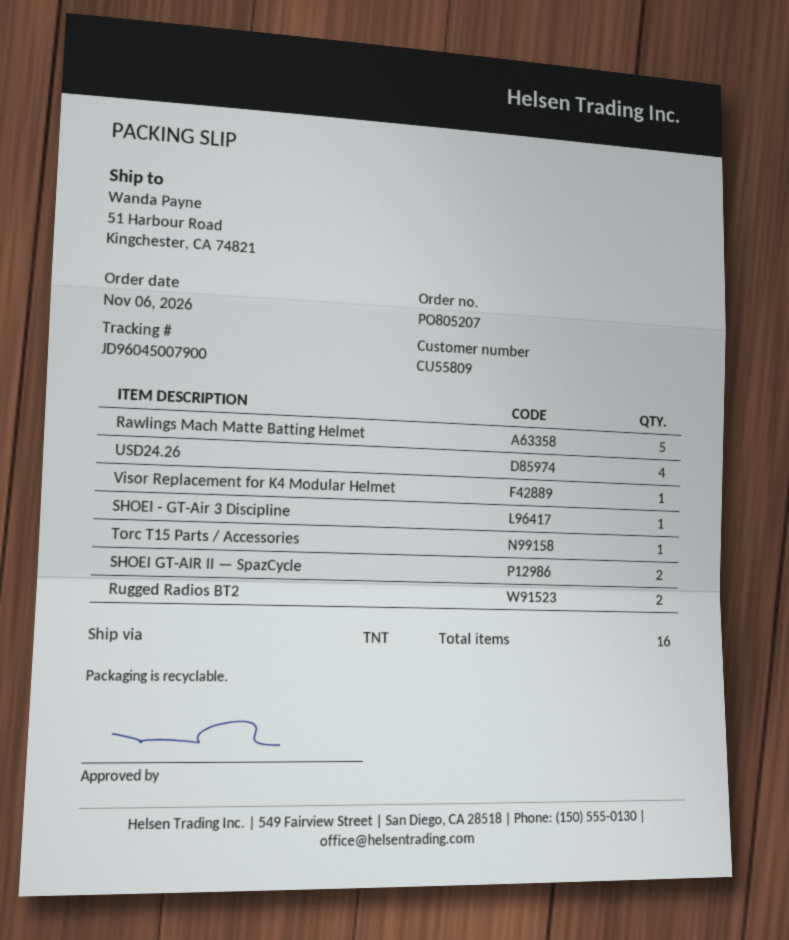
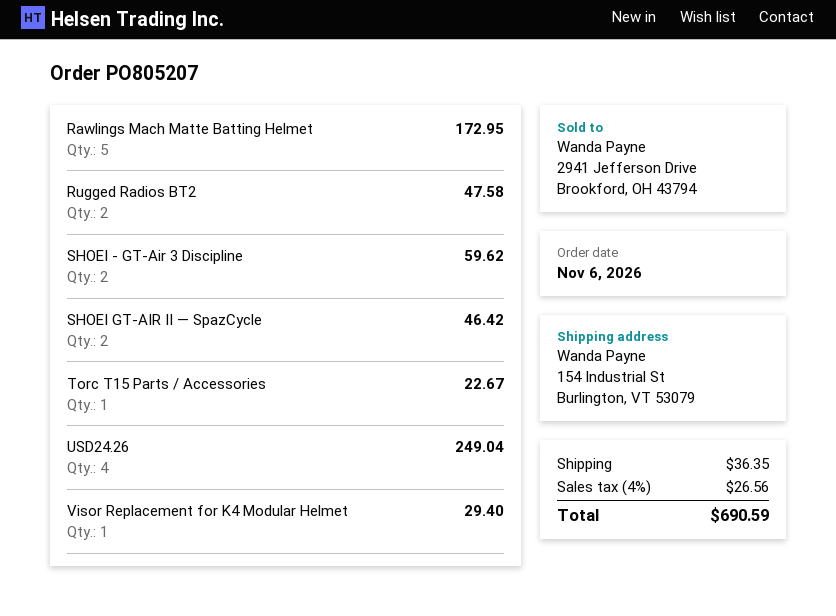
ship to: 51 Harbour Road, Kingchester, CA 74821 -> 154 Industrial St, Burlington, VT 53079
SHOEI - GT-Air 3 Discipline: 1 -> 2

